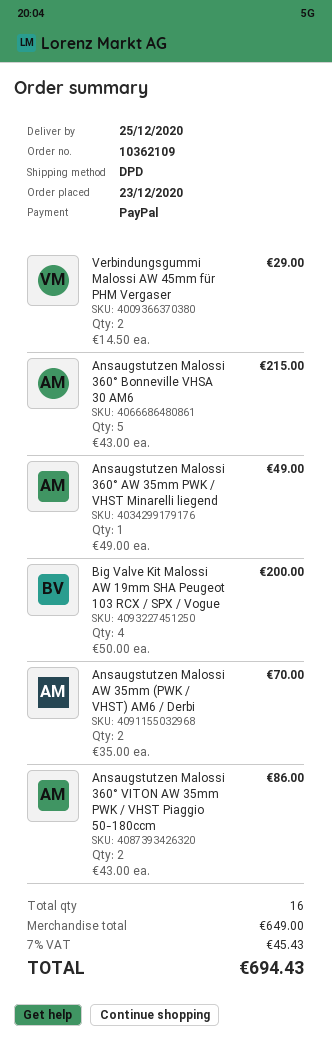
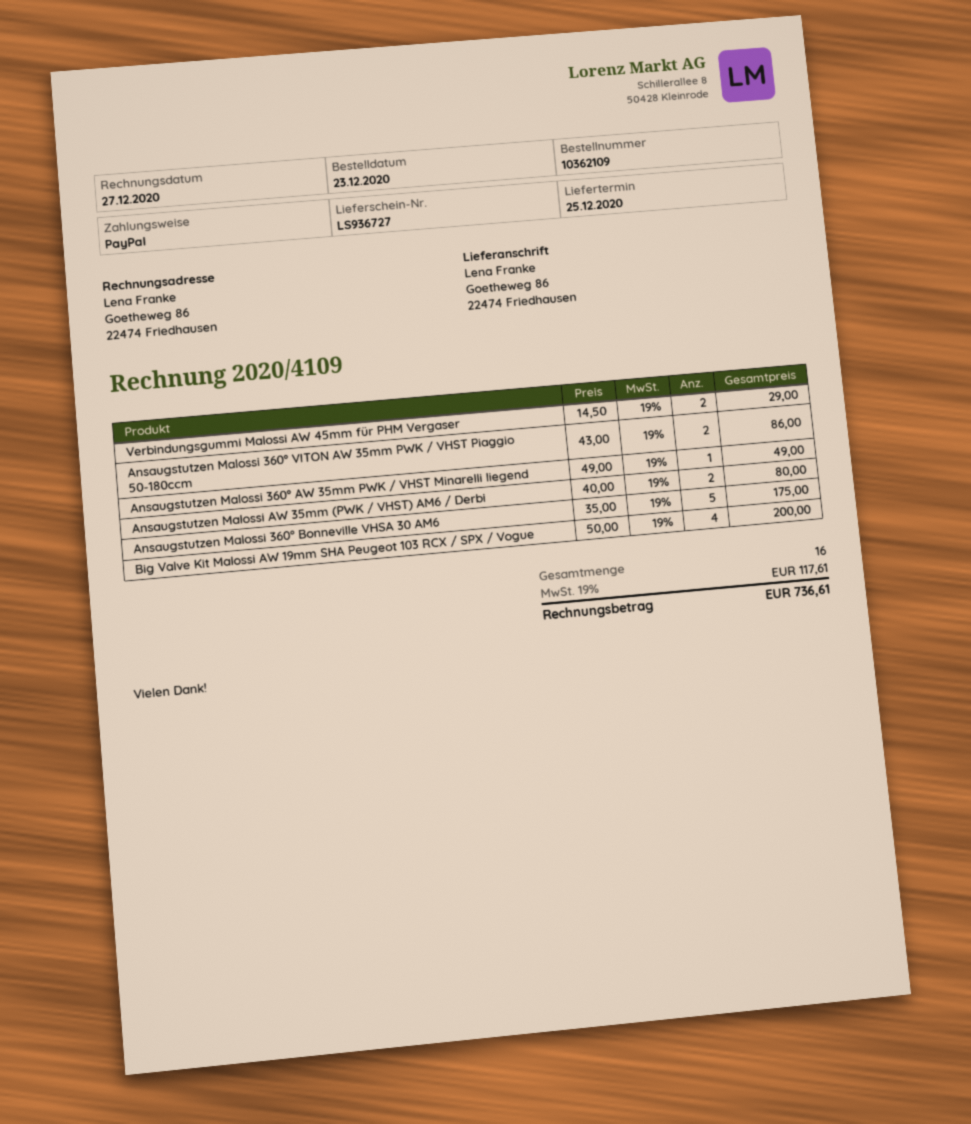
Ansaugstutzen Malossi 360° Bonneville VHSA 30 AM6: 5 x 43.00 = 215.00 -> 5 x 35.00 = 175.00
Ansaugstutzen Malossi AW 35mm (PWK / VHST) AM6 / Derbi: 2 x 35.00 = 70.00 -> 2 x 40.00 = 80.00
tax: 7% = 45.43 -> 19% = 117.61
total: 694.43 -> 736.61

